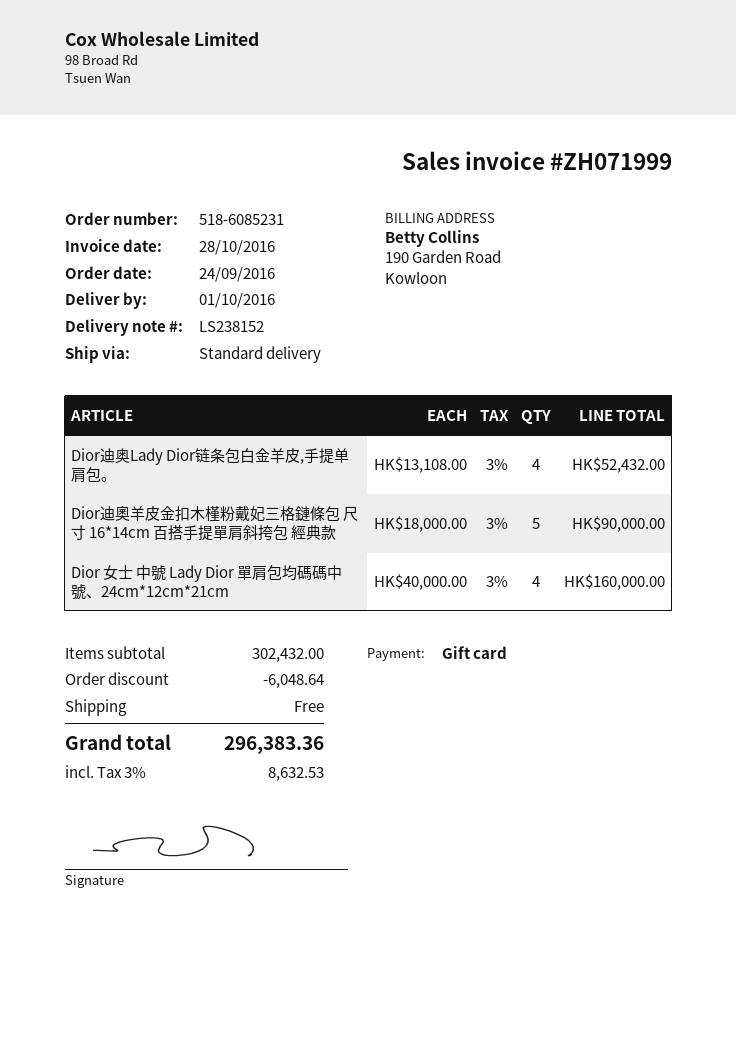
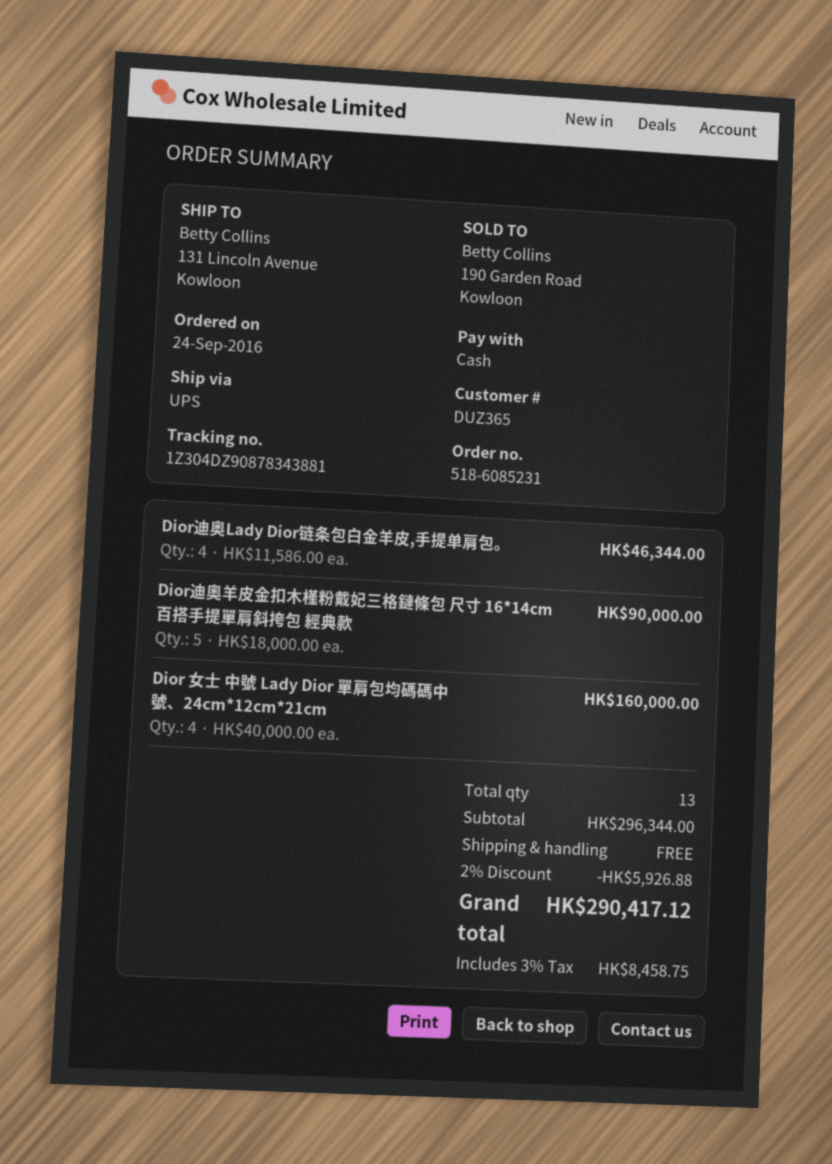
payment method: gift card -> cash
shipping method: standard -> UPS
Dior迪奥Lady Dior链条包白金羊皮,手提单肩包。: 4 x 13108.00 = 52432.00 -> 4 x 11586.00 = 46344.00
subtotal: 302432.00 -> 296344.00
discount: 6048.64 -> 5926.88
tax: 3% = 8632.53 -> 3% = 8458.75
total: 296383.36 -> 290417.12

